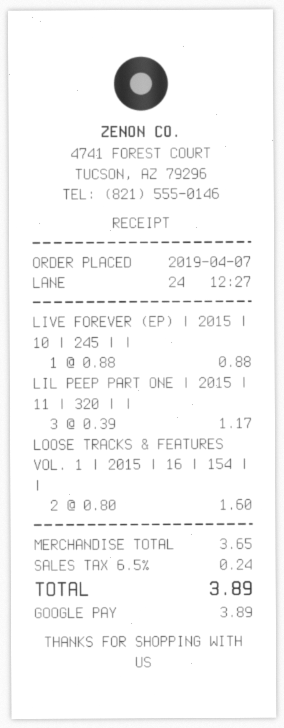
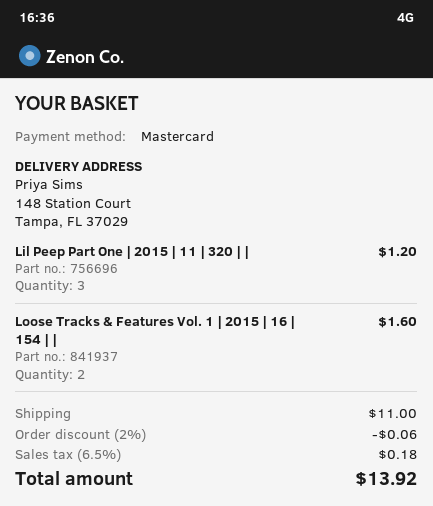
payment method: Google Pay -> Mastercard
LIVE FOREVER (EP) | 2015 | 10 | 245 | |: 1 for 0.88 -> none
LIL PEEP PART ONE | 2015 | 11 | 320 | |: 3 for 1.17 -> 3 for 1.20
discount: none -> 2% = 0.06
shipping: none -> 11.00
tax: 6.5% = 0.24 -> 6.5% = 0.18
total: 3.89 -> 13.92

